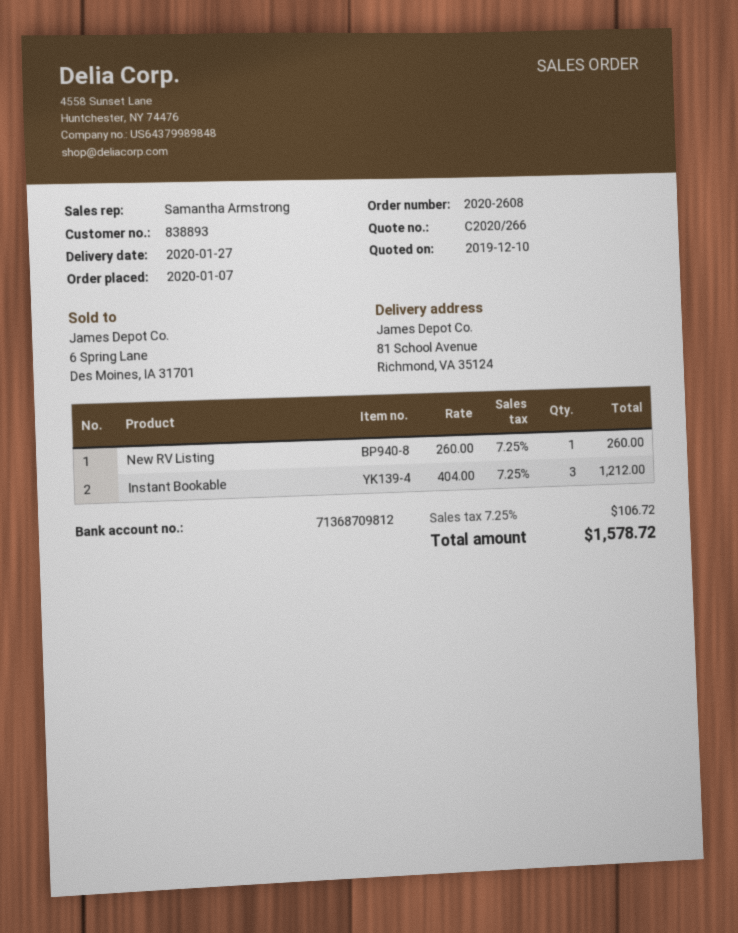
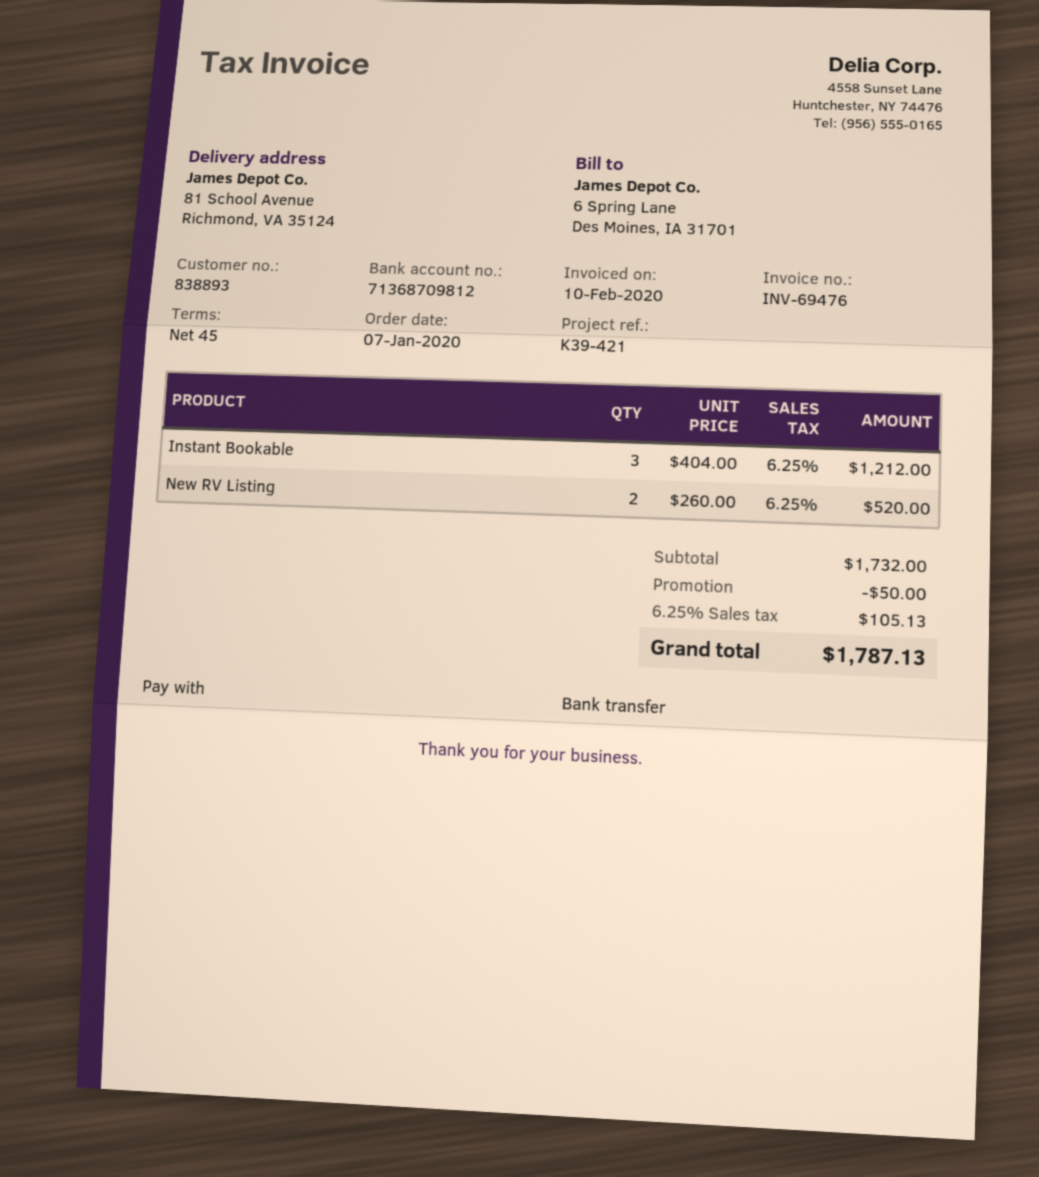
New RV Listing: 1 x 260.00 = 260.00 -> 2 x 260.00 = 520.00
discount: none -> 50.00
tax: 7.25% = 106.72 -> 6.25% = 105.13
total: 1578.72 -> 1787.13

